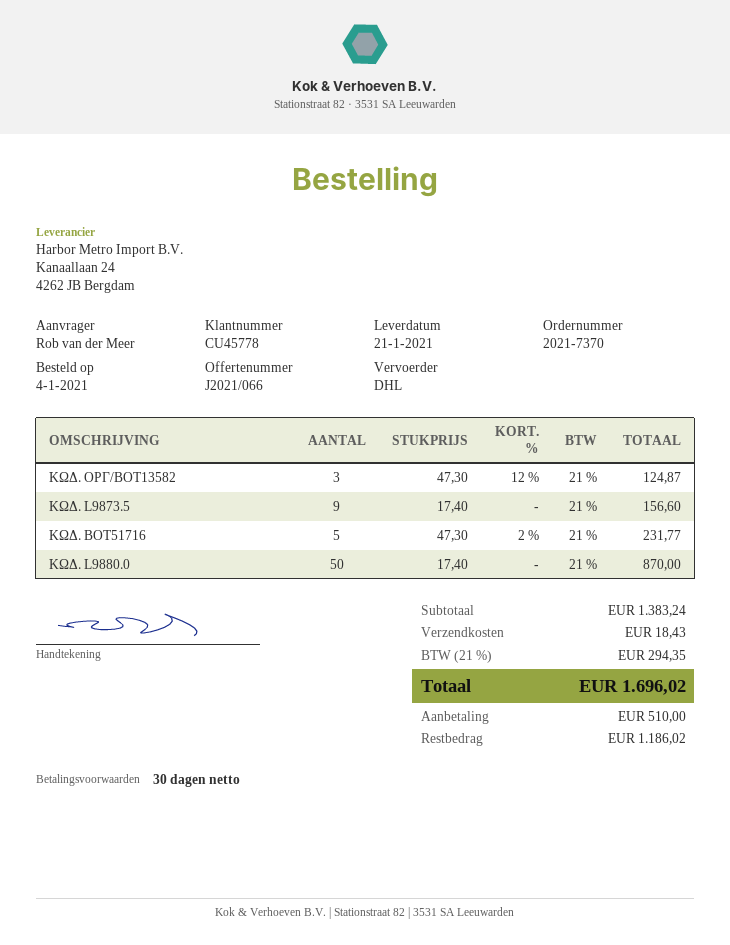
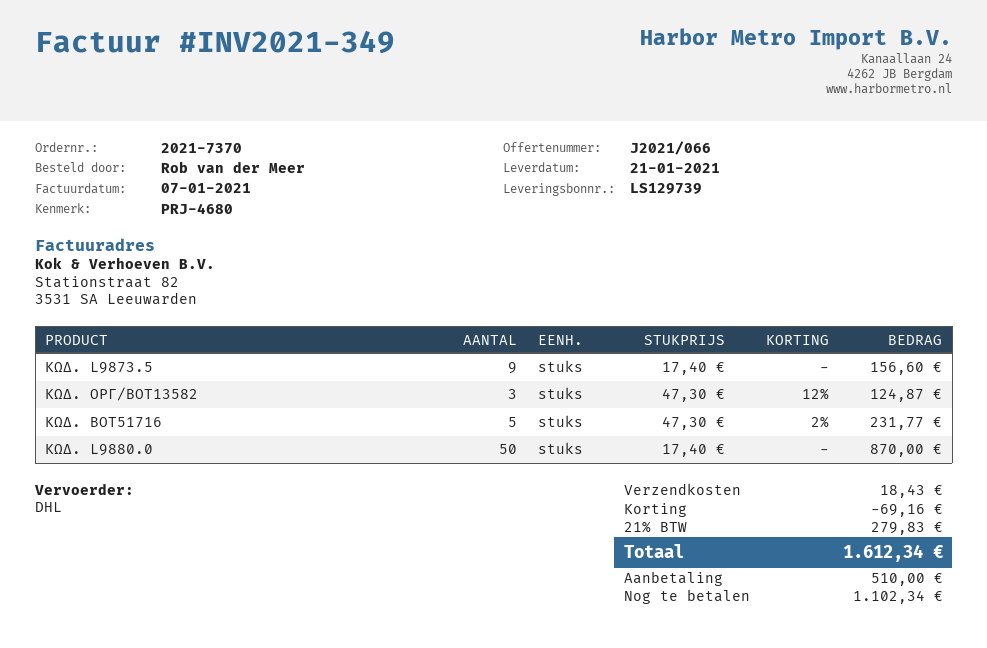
discount: none -> 69.16
tax: 21% = 294.35 -> 21% = 279.83
total: 1696.02 -> 1612.34
balance: 1186.02 -> 1102.34

